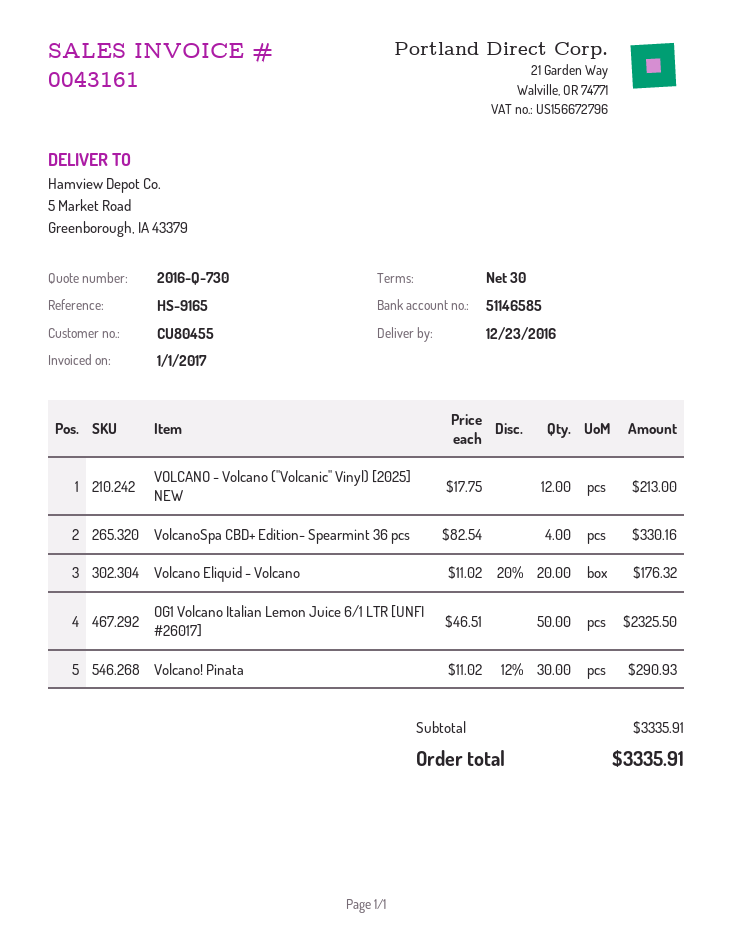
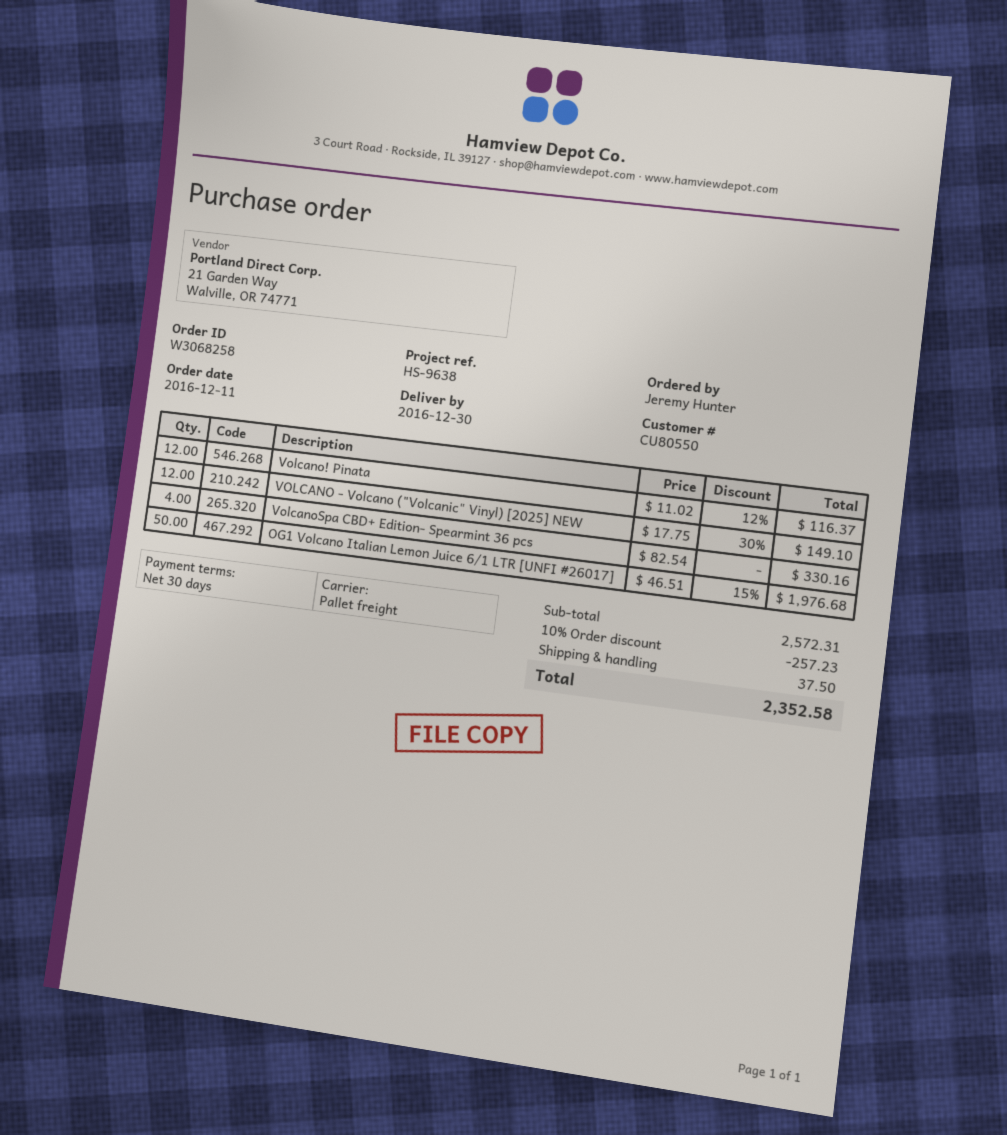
delivery date: 2016-12-23 -> 2016-12-30
customer number: CU80455 -> CU80550
reference: HS-9165 -> HS-9638
VOLCANO - Volcano ("Volcanic" Vinyl) [2025] NEW: 12 x 17.75 = 213.00 -> 12 x 17.75 - 30% = 149.10
Volcano Eliquid - Volcano: 20 x 11.02 - 20% = 176.32 -> none
OG1 Volcano Italian Lemon Juice 6/1 LTR [UNFI #26017]: 50 x 46.51 = 2325.50 -> 50 x 46.51 - 15% = 1976.68
Volcano! Pinata: 30 x 11.02 - 12% = 290.93 -> 12 x 11.02 - 12% = 116.37
subtotal: 3335.91 -> 2572.31
discount: none -> 10% = 257.23
shipping: none -> 37.50
total: 3335.91 -> 2352.58

